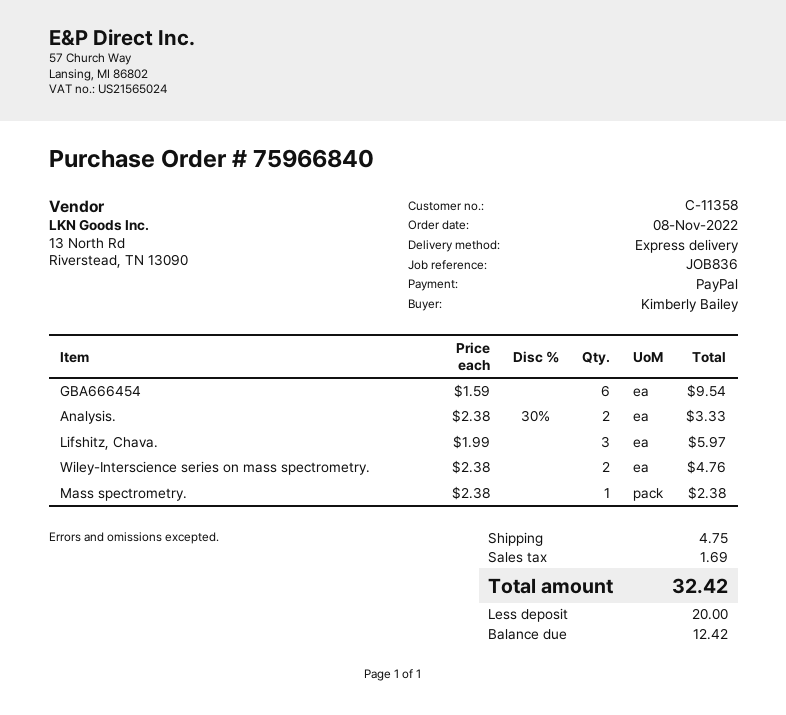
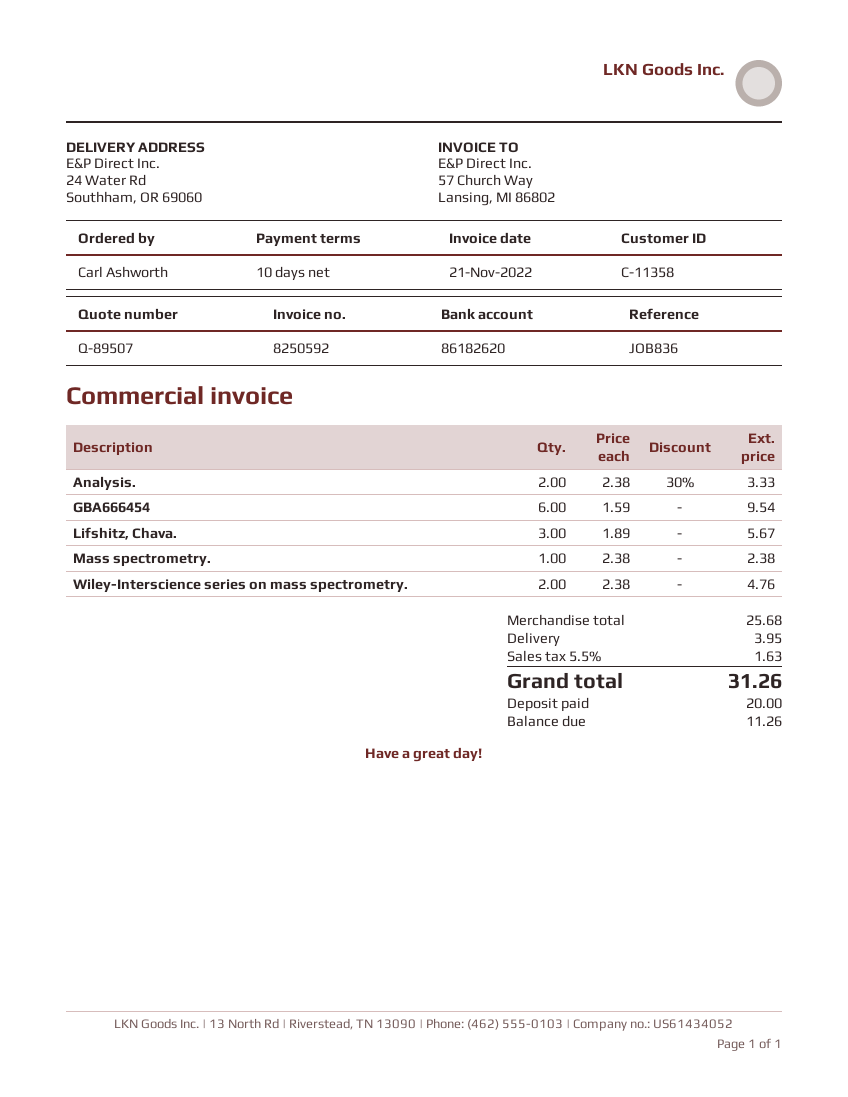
ordered by: Kimberly Bailey -> Carl Ashworth
Lifshitz, Chava.: 3 x 1.99 = 5.97 -> 3 x 1.89 = 5.67
shipping: 4.75 -> 3.95
tax: 1.69 -> 1.63
total: 32.42 -> 31.26
balance: 12.42 -> 11.26

